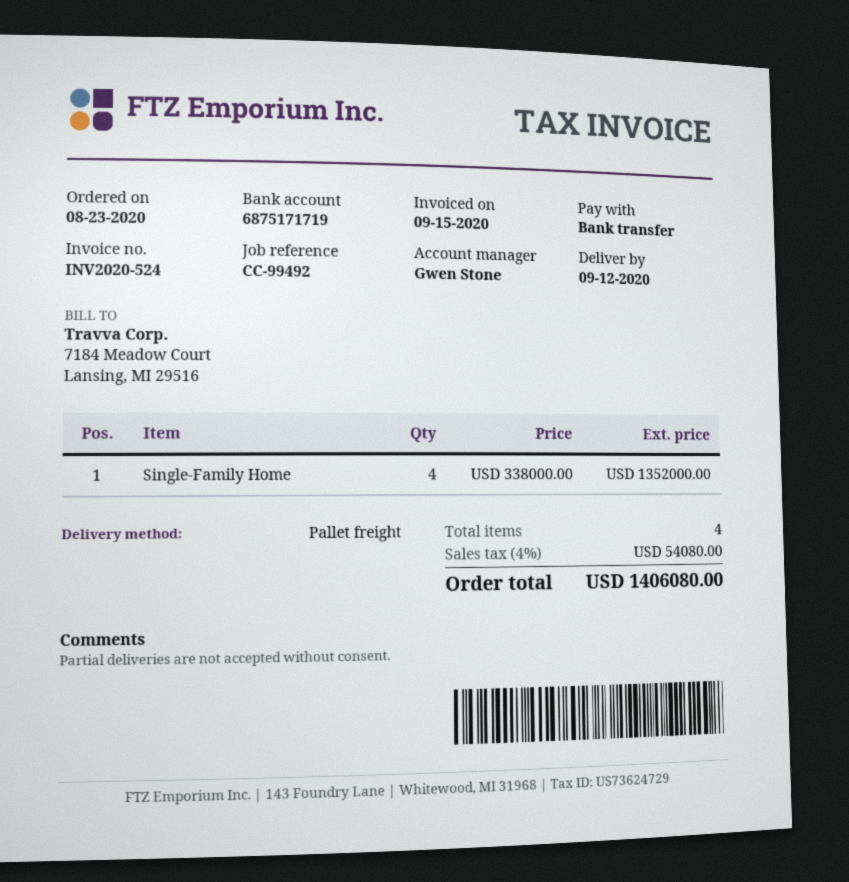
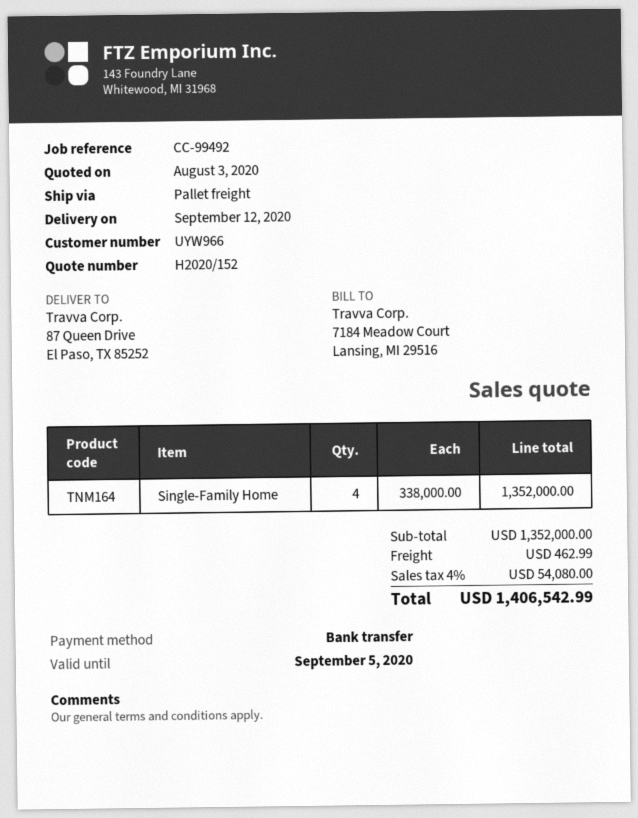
shipping: none -> 462.99
total: 1406080.00 -> 1406542.99

